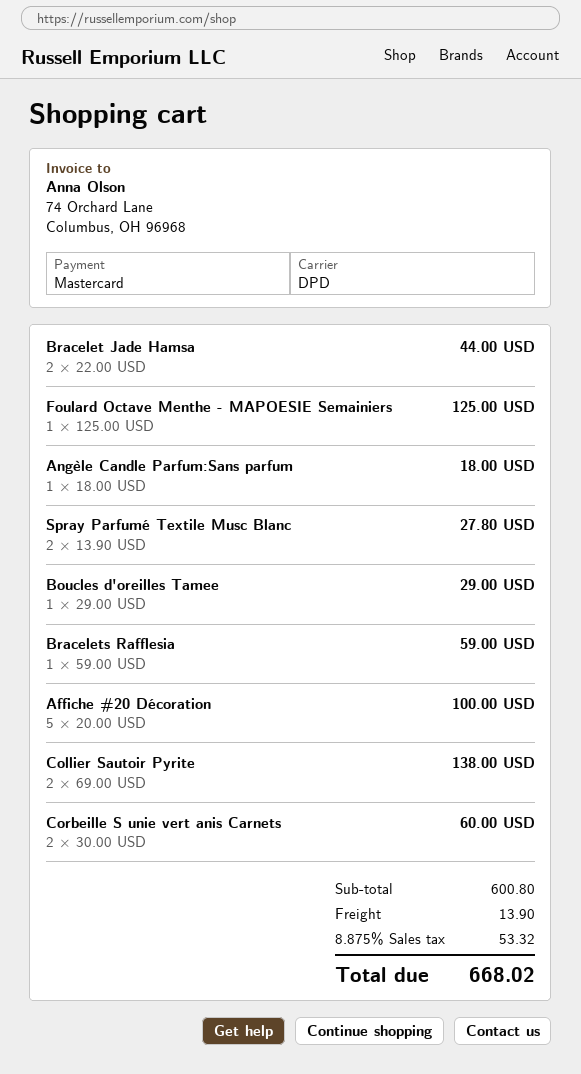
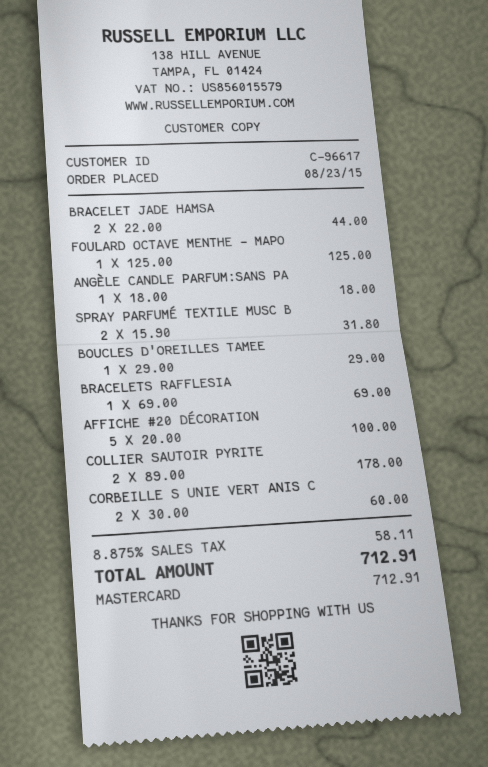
Spray Parfumé Textile Musc Blanc: 2 x 13.90 = 27.80 -> 2 x 15.90 = 31.80
Bracelets Rafflesia: 1 x 59.00 = 59.00 -> 1 x 69.00 = 69.00
Collier Sautoir Pyrite: 2 x 69.00 = 138.00 -> 2 x 89.00 = 178.00
shipping: 13.90 -> none
tax: 8.875% = 53.32 -> 8.875% = 58.11
total: 668.02 -> 712.91

